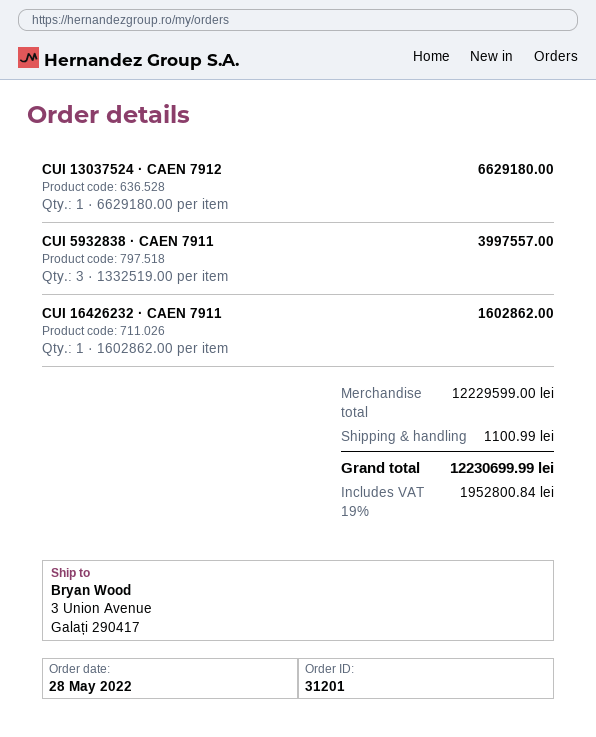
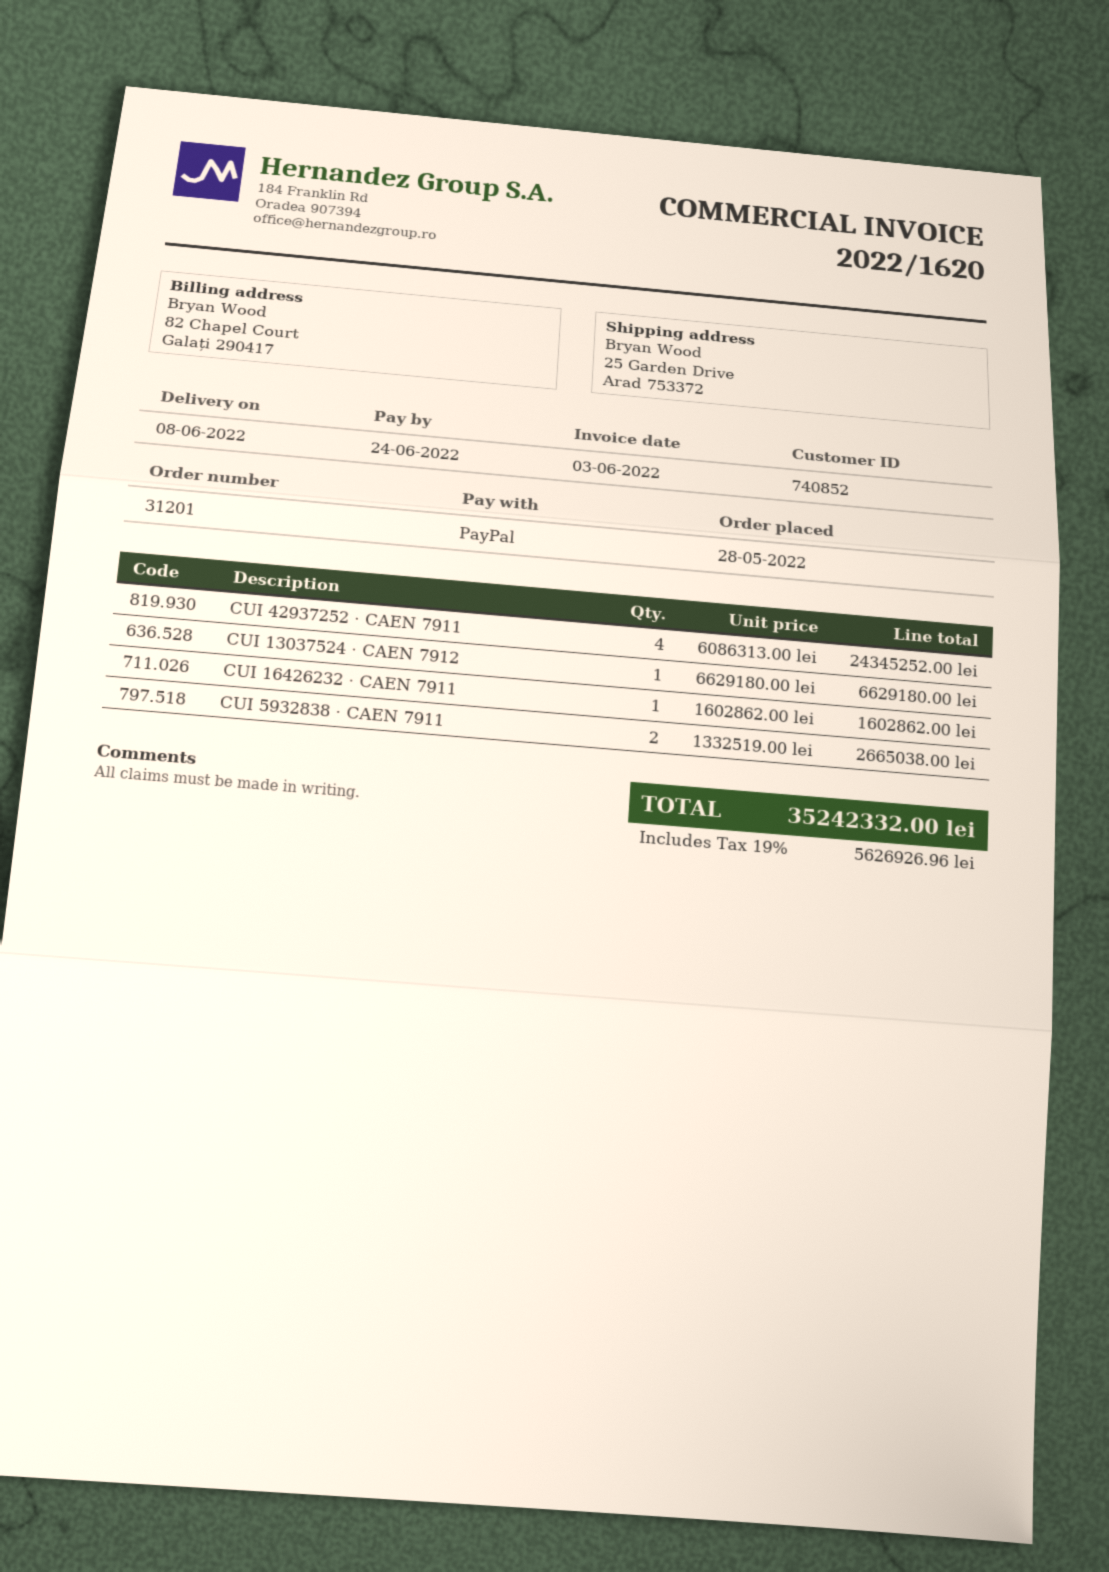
ship to: 3 Union Avenue, Galați 290417 -> 25 Garden Drive, Arad 753372
CUI 5932838 · CAEN 7911: 3 x 1332519.00 = 3997557.00 -> 2 x 1332519.00 = 2665038.00
CUI 42937252 · CAEN 7911: none -> 4 x 6086313.00 = 24345252.00
shipping: 1100.99 -> none
tax: 19% = 1952800.84 -> 19% = 5626926.96
total: 12230699.99 -> 35242332.00

